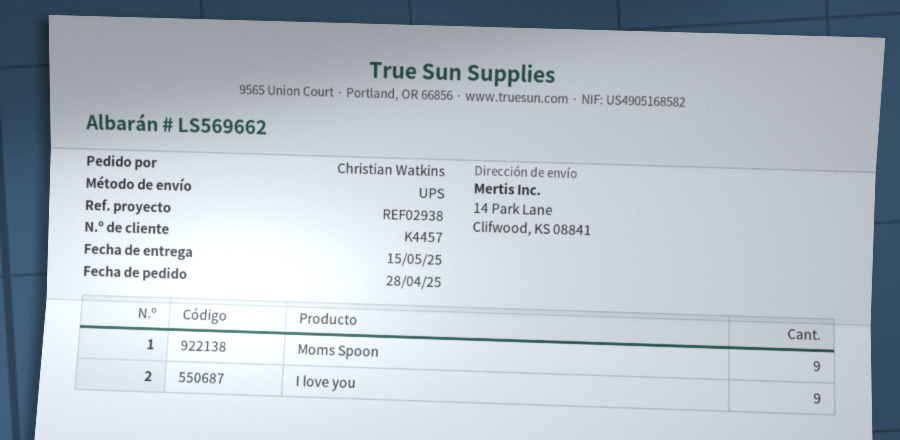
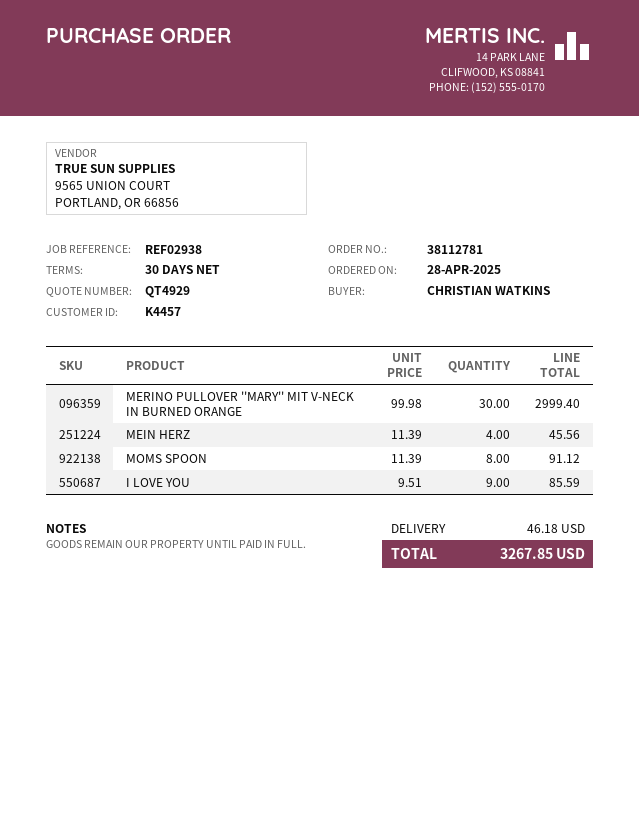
Moms Spoon: 9 -> 8
MERINO PULLOVER ''MARY'' MIT V-NECK IN BURNED ORANGE: none -> 30
MEIN HERZ: none -> 4

